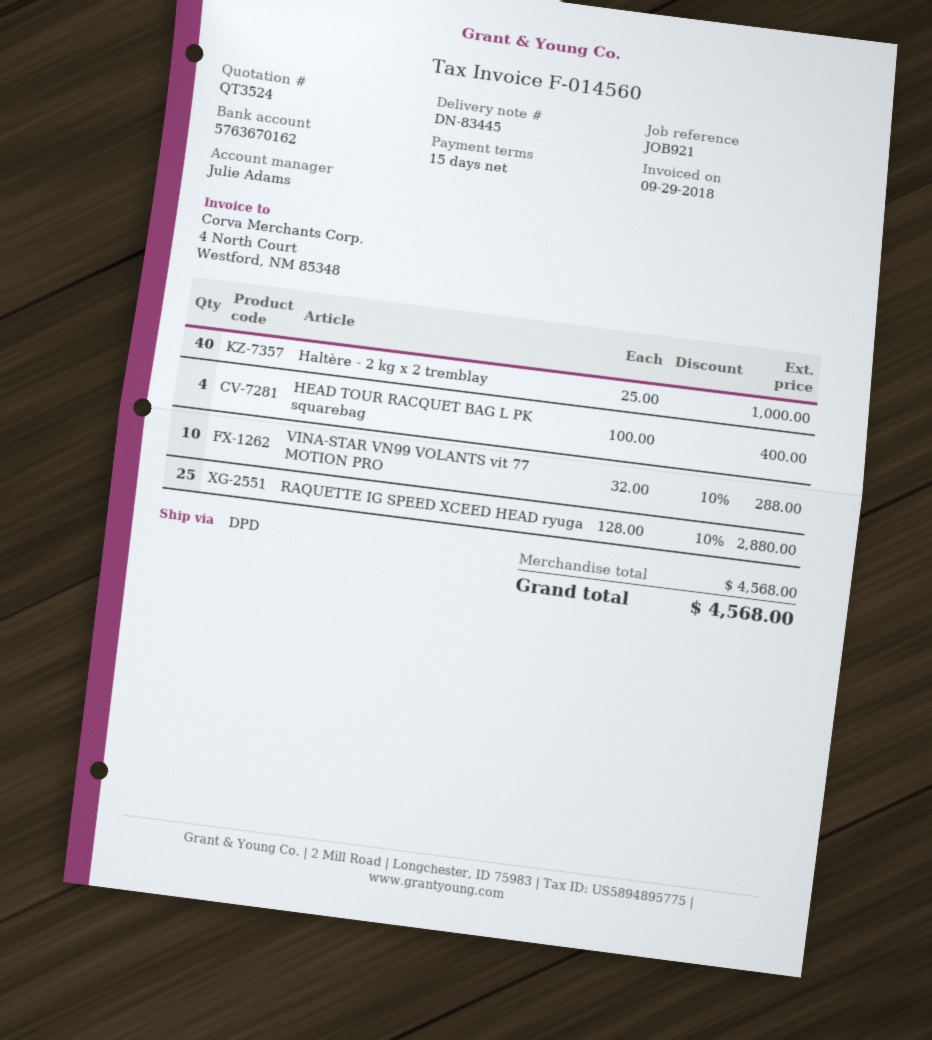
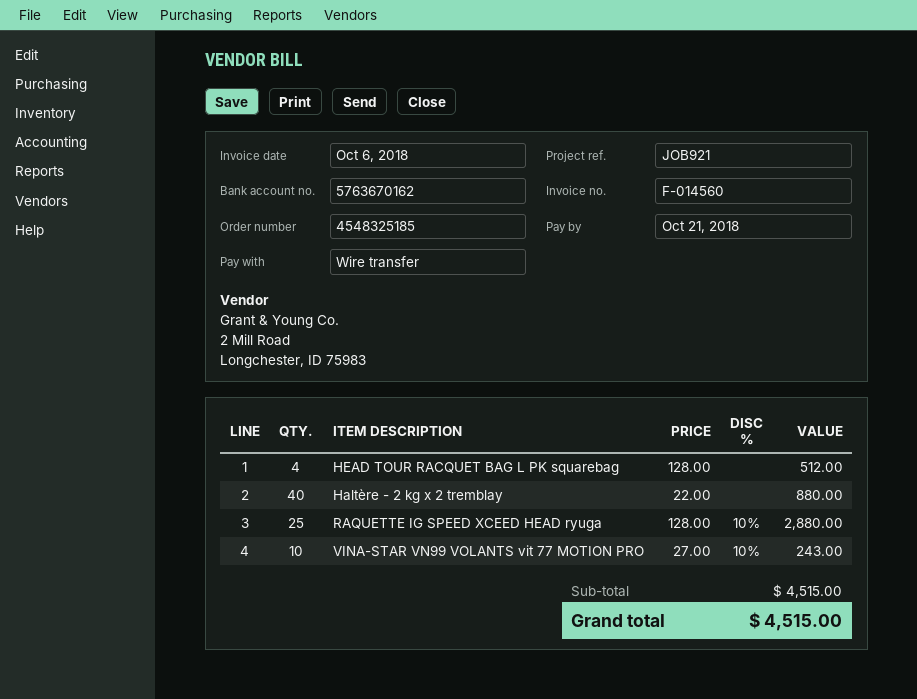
invoice date: 2018-09-29 -> 2018-10-06
Haltère - 2 kg x 2 tremblay: 40 x 25.00 = 1000.00 -> 40 x 22.00 = 880.00
HEAD TOUR RACQUET BAG L PK squarebag: 4 x 100.00 = 400.00 -> 4 x 128.00 = 512.00
VINA-STAR VN99 VOLANTS vit 77 MOTION PRO: 10 x 32.00 - 10% = 288.00 -> 10 x 27.00 - 10% = 243.00
subtotal: 4568.00 -> 4515.00
total: 4568.00 -> 4515.00

